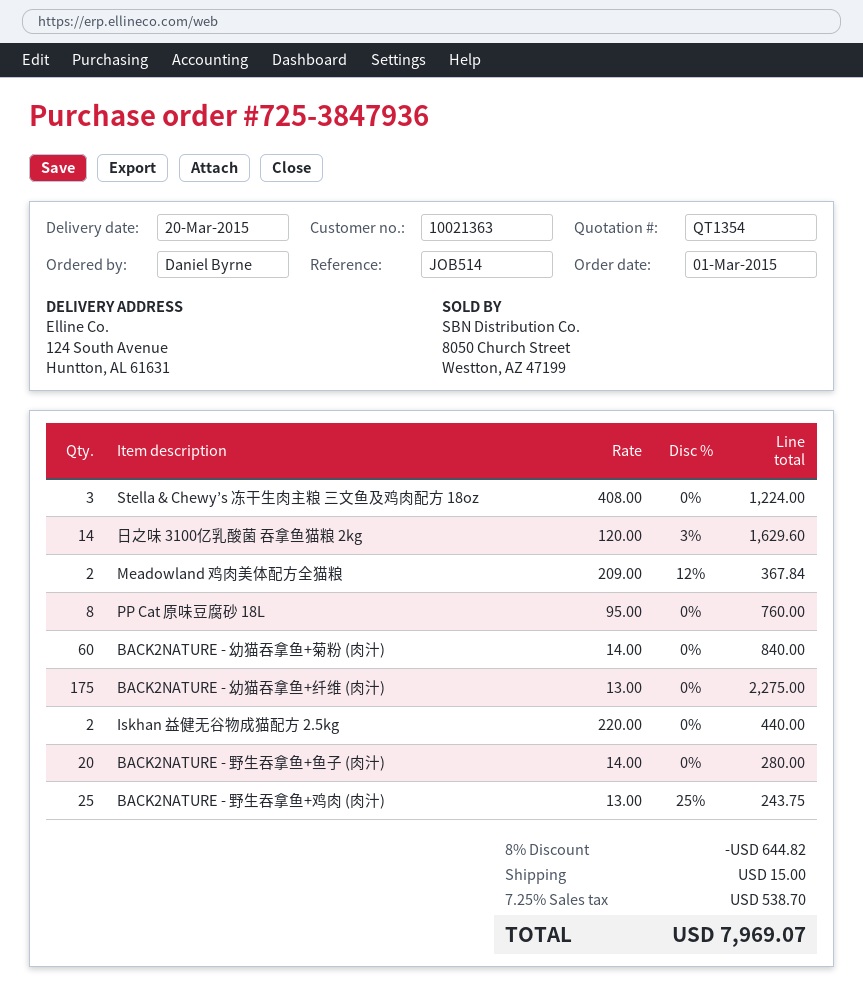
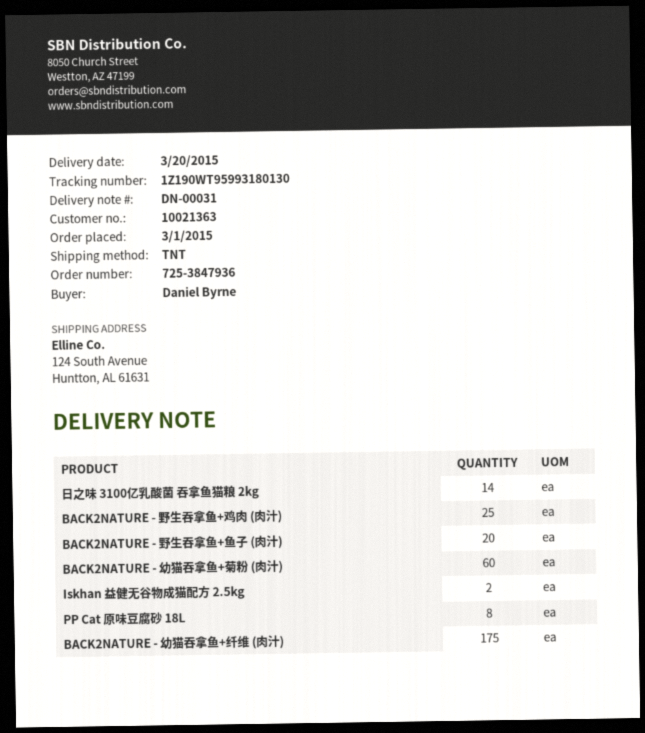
Stella & Chewy’s 冻干生肉主粮 三文鱼及鸡肉配方 18oz: 3 -> none
Meadowland 鸡肉美体配方全猫粮: 2 -> none

